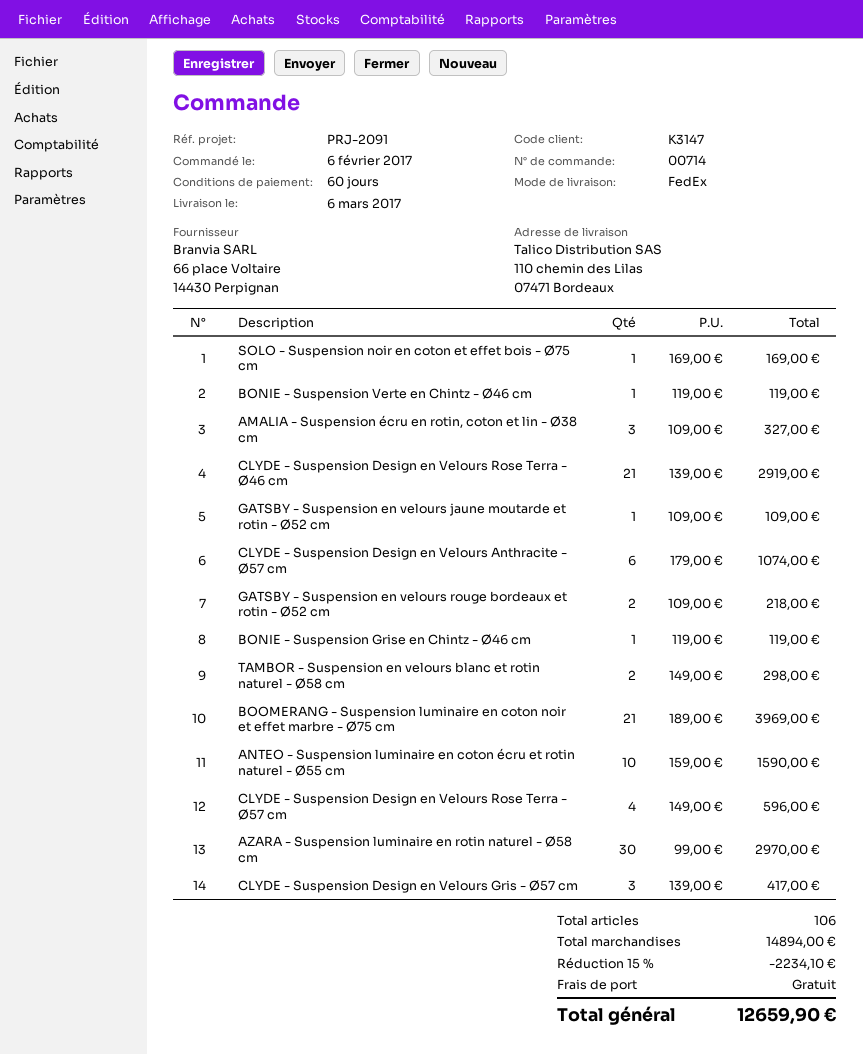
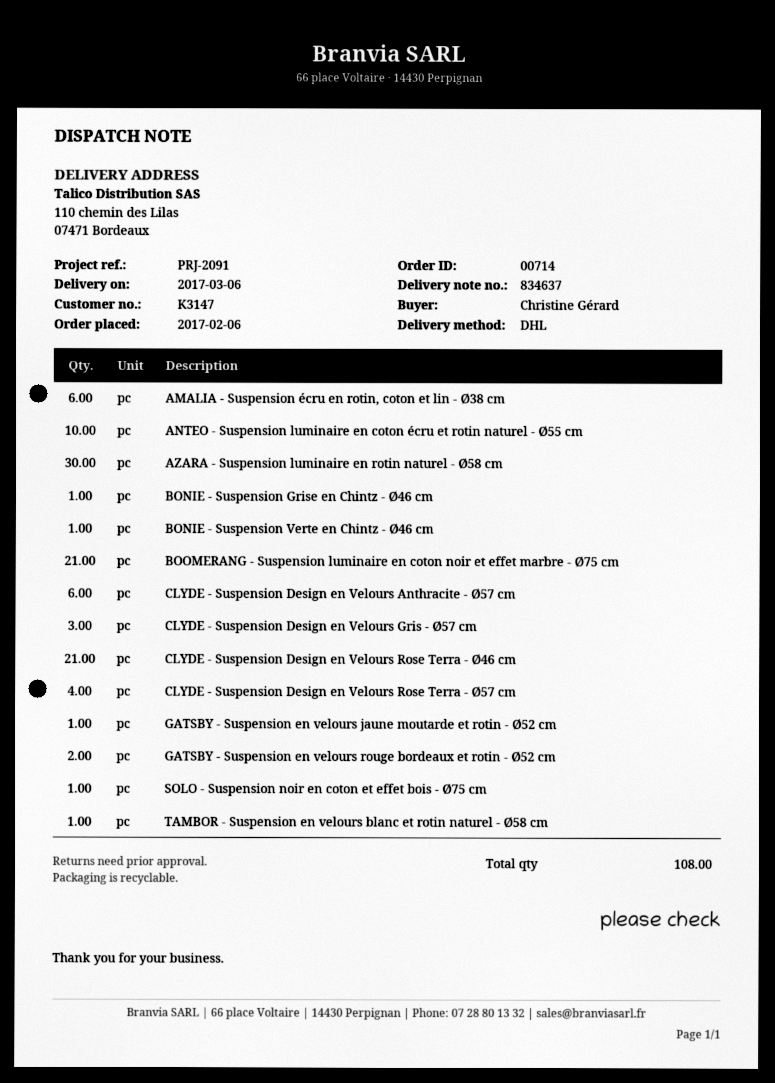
shipping method: FedEx -> DHL
AMALIA - Suspension écru en rotin, coton et lin - Ø38 cm: 3 -> 6
TAMBOR - Suspension en velours blanc et rotin naturel - Ø58 cm: 2 -> 1
total quantity: 106 -> 108

